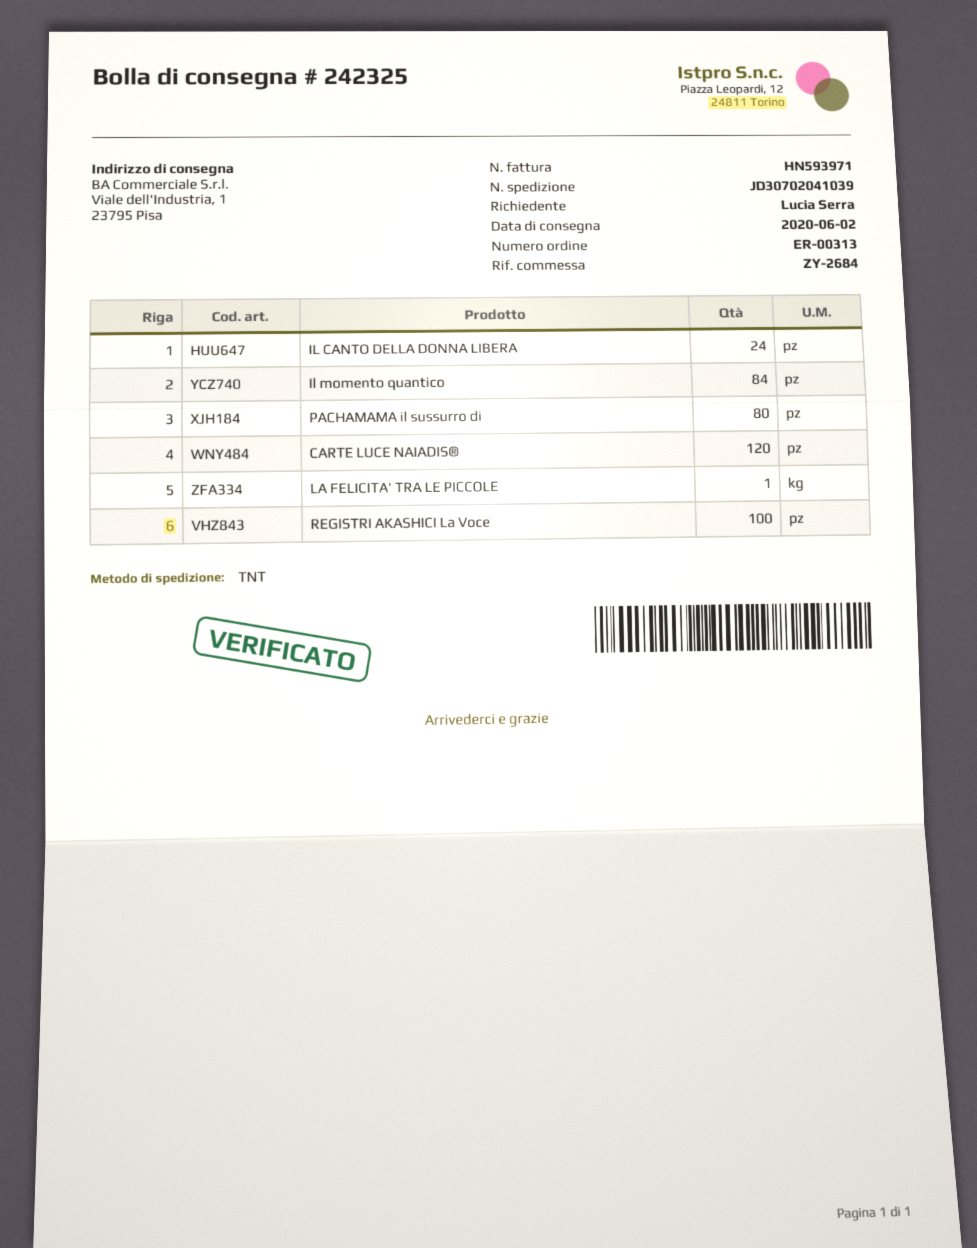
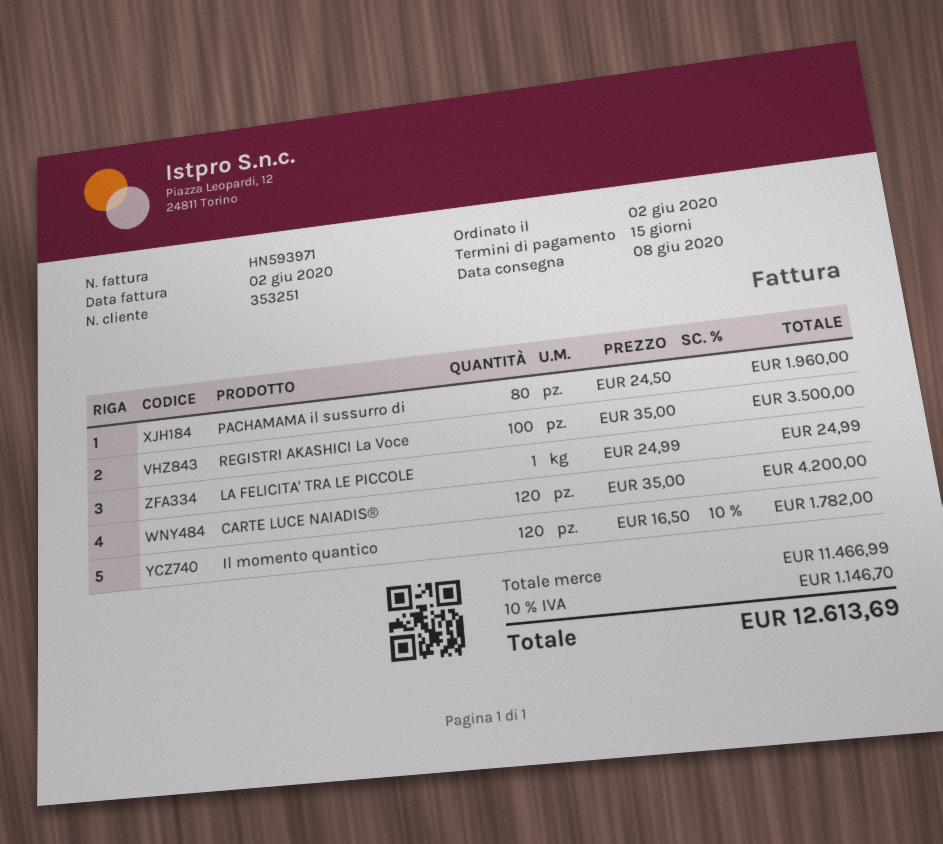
delivery date: 2020-06-02 -> 2020-06-08
IL CANTO DELLA DONNA LIBERA: 24 -> none
Il momento quantico: 84 -> 120

